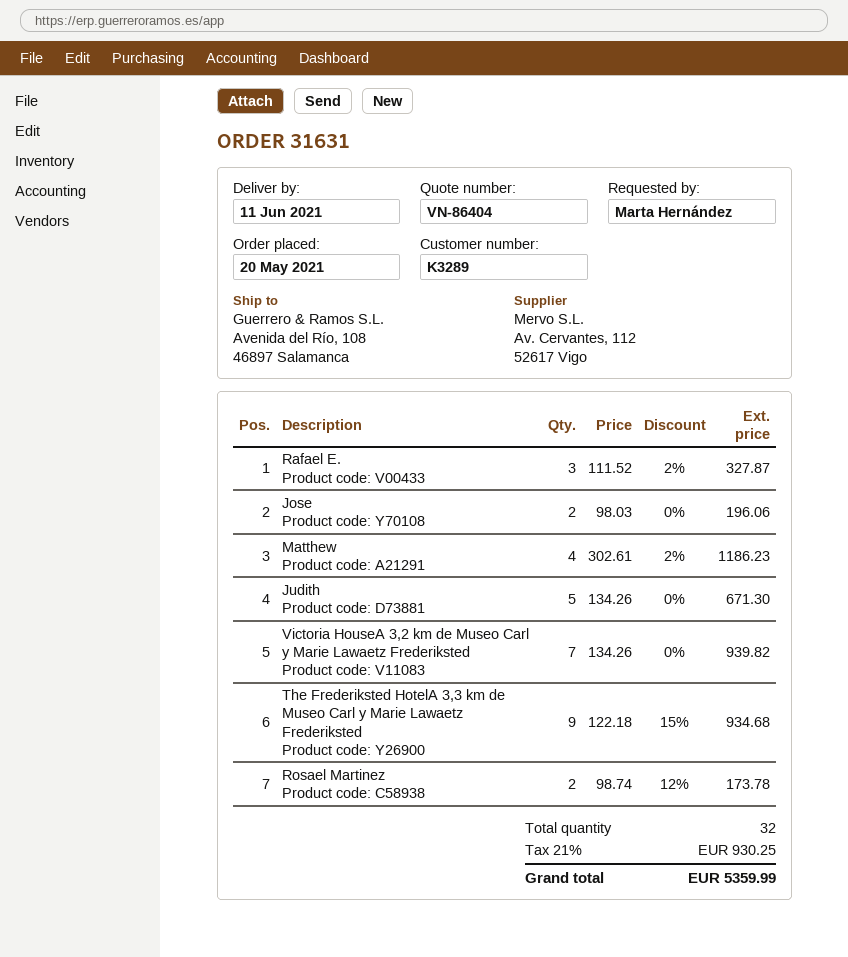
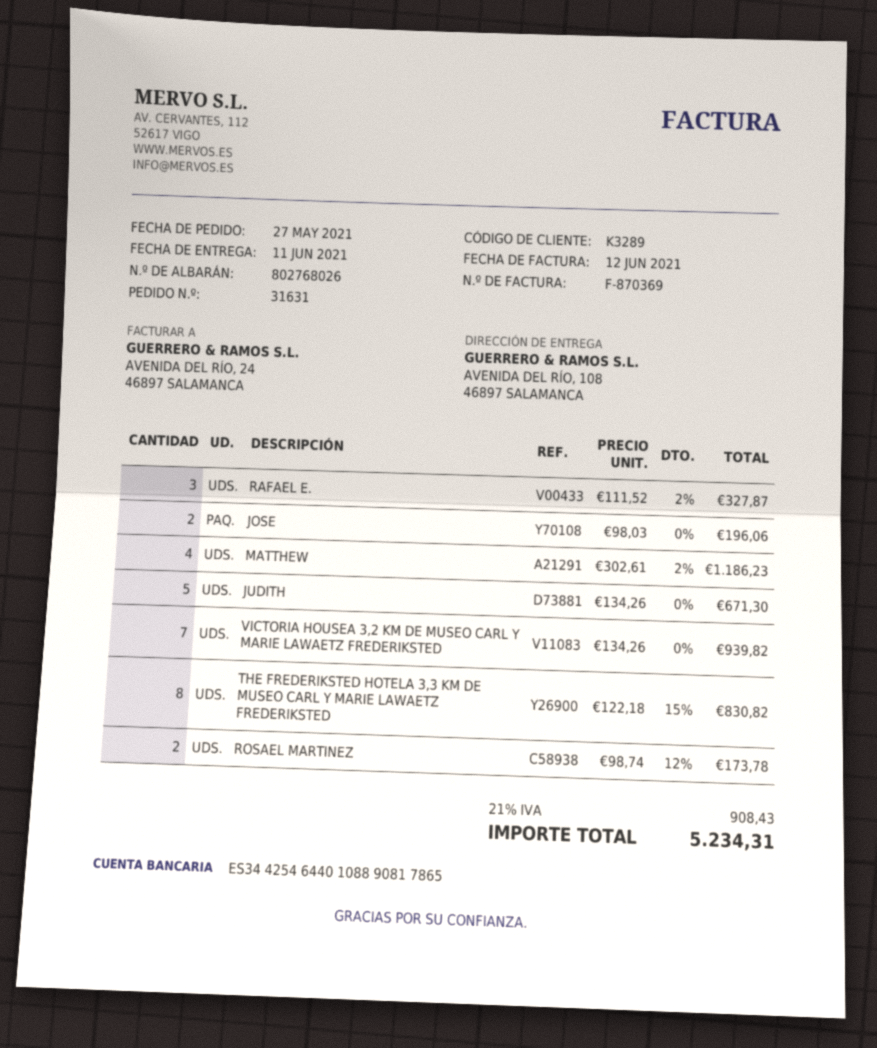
order date: 2021-05-20 -> 2021-05-27
The Frederiksted HotelA 3,3 km de Museo Carl y Marie Lawaetz Frederiksted: 9 x 122.18 - 15% = 934.68 -> 8 x 122.18 - 15% = 830.82
tax: 21% = 930.25 -> 21% = 908.43
total: 5359.99 -> 5234.31

